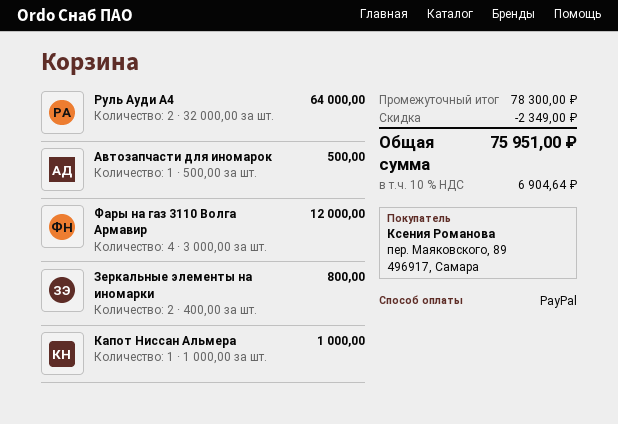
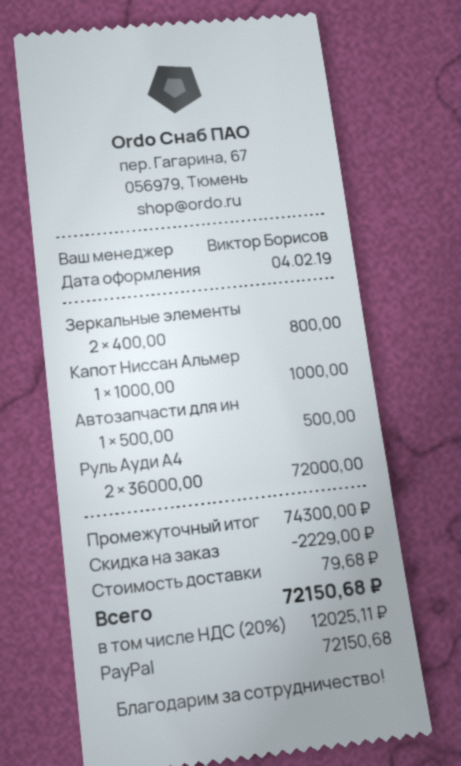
Руль Ауди А4: 2 x 32000.00 = 64000.00 -> 2 x 36000.00 = 72000.00
Фары на газ 3110 Волга Армавир: 4 x 3000.00 = 12000.00 -> none
subtotal: 78300.00 -> 74300.00
discount: 2349.00 -> 2229.00
shipping: none -> 79.68
tax: 10% = 6904.64 -> 20% = 12025.11
total: 75951.00 -> 72150.68

